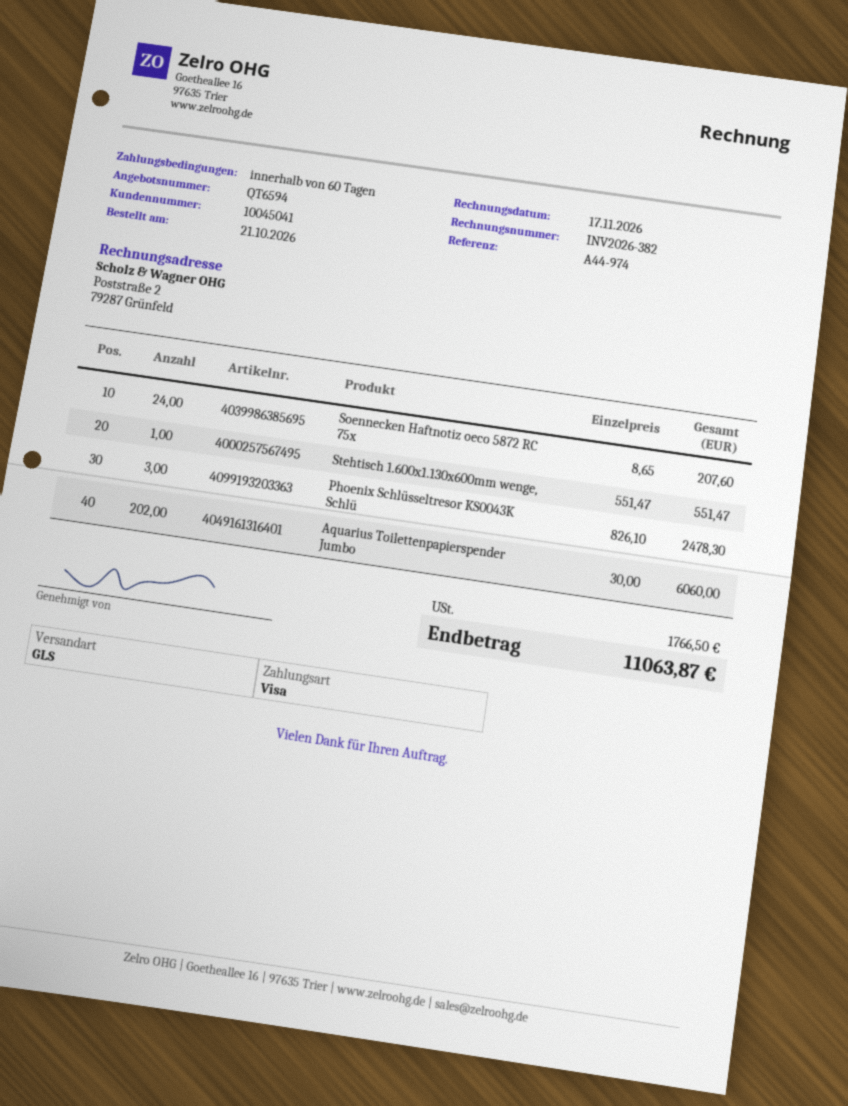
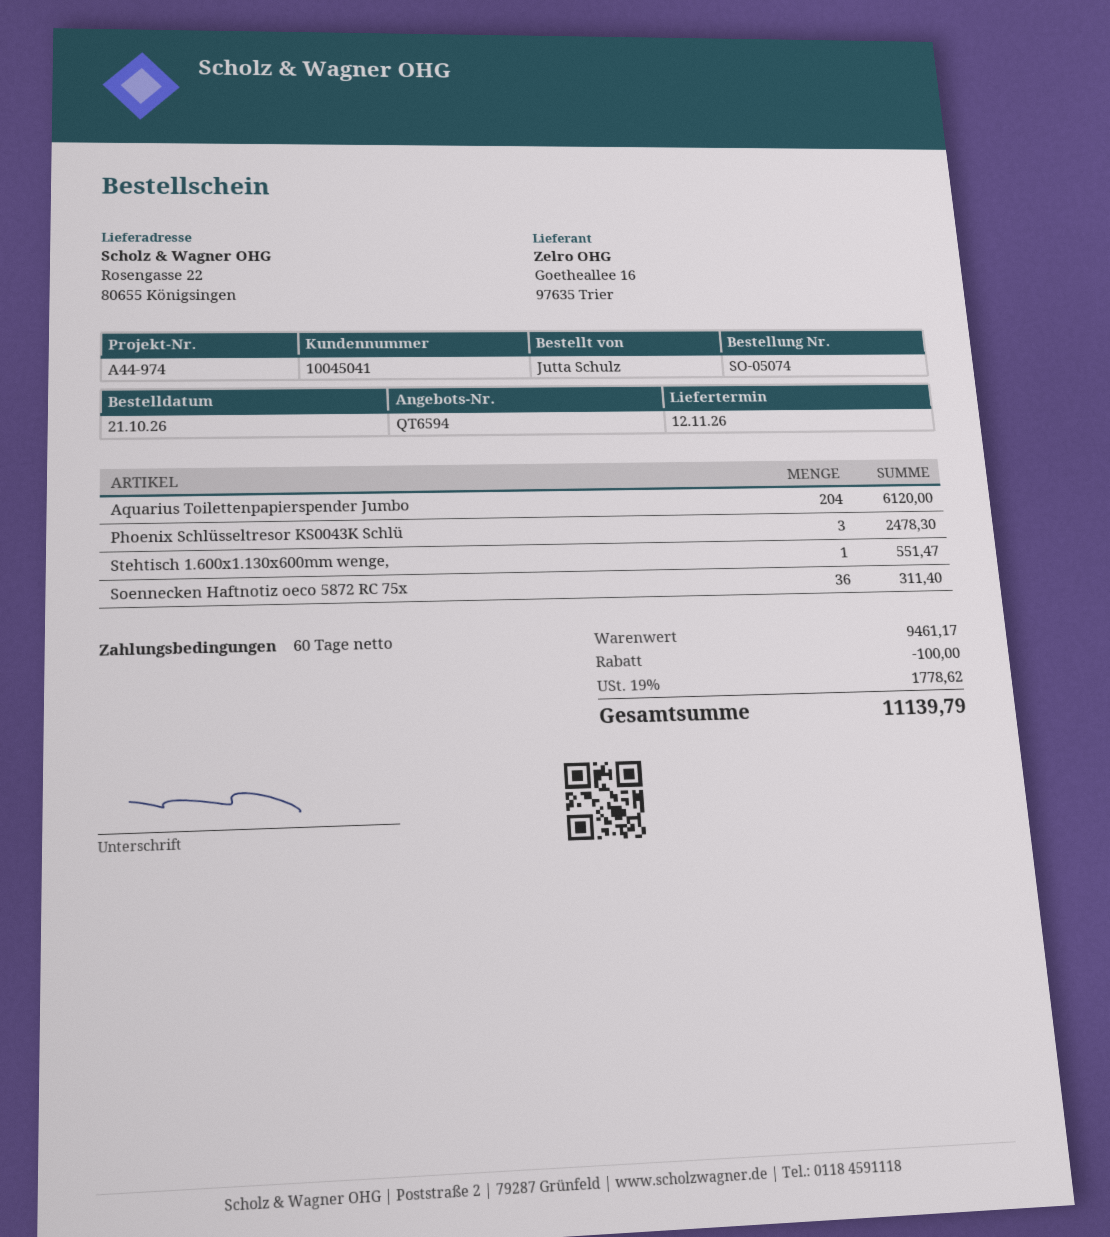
Soennecken Haftnotiz oeco 5872 RC 75x: 24 for 207.60 -> 36 for 311.40
Aquarius Toilettenpapierspender Jumbo: 202 for 6060.00 -> 204 for 6120.00
discount: none -> 100.00
tax: 1766.50 -> 1778.62
total: 11063.87 -> 11139.79

